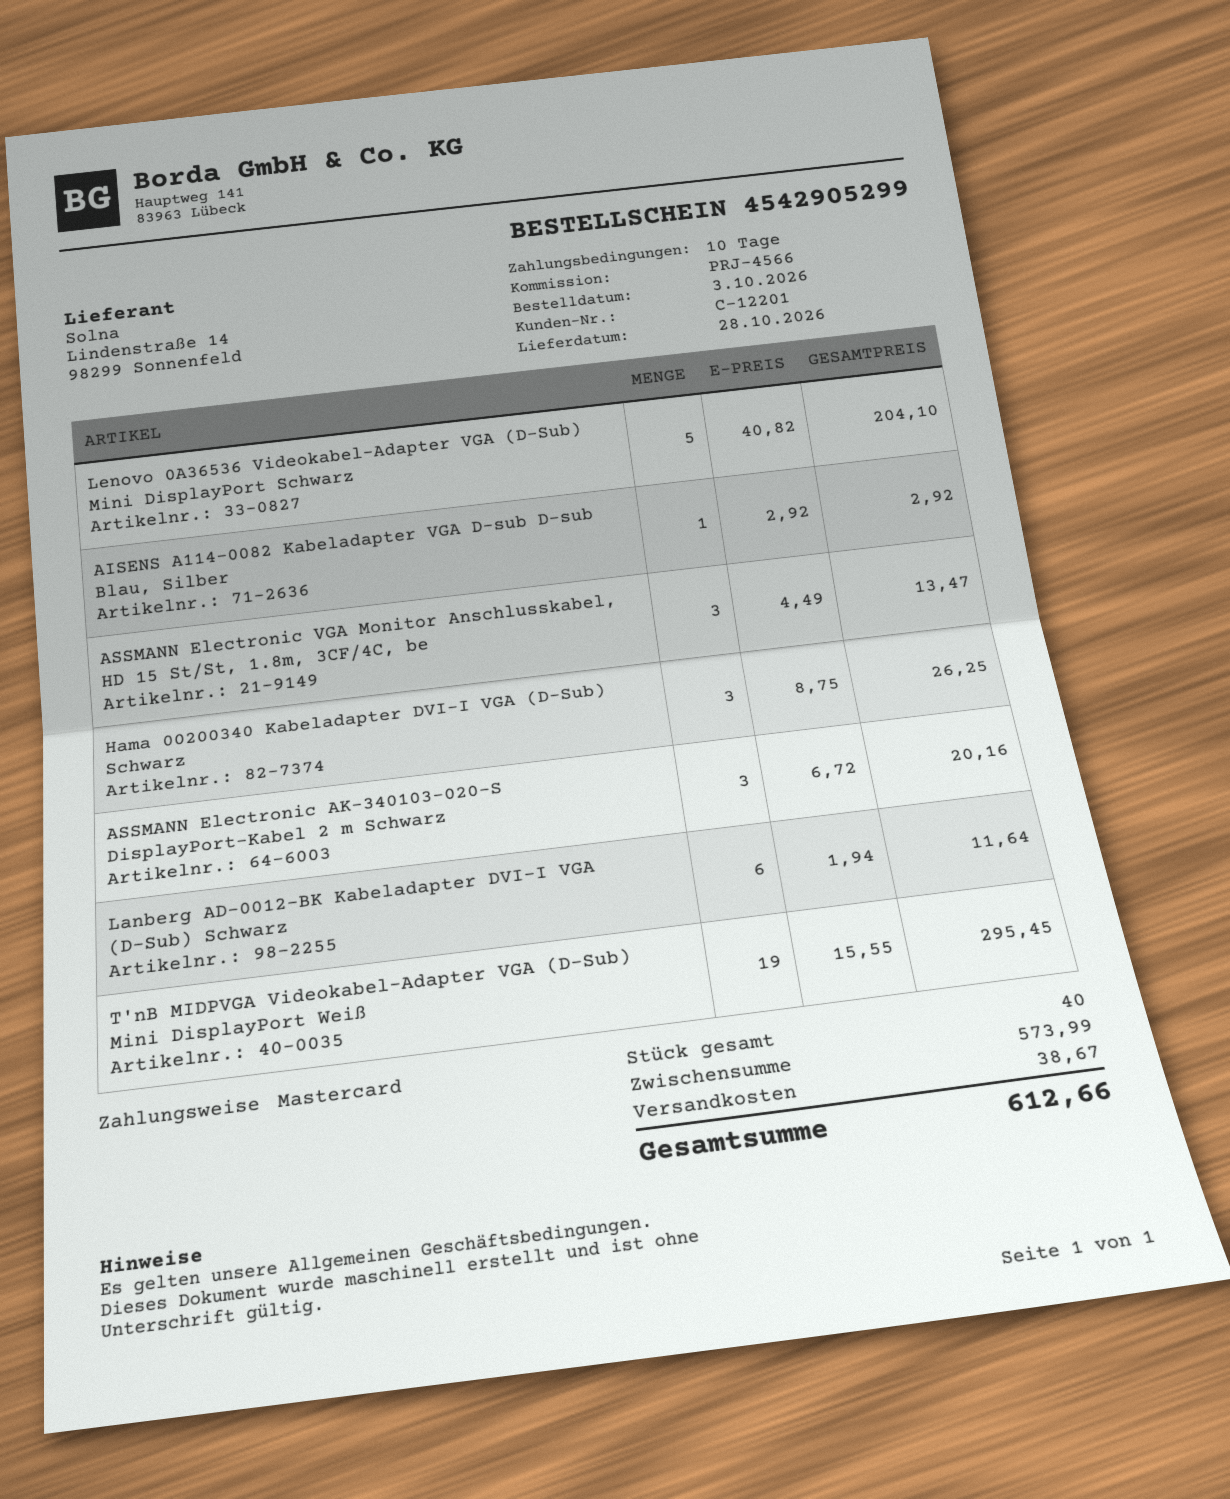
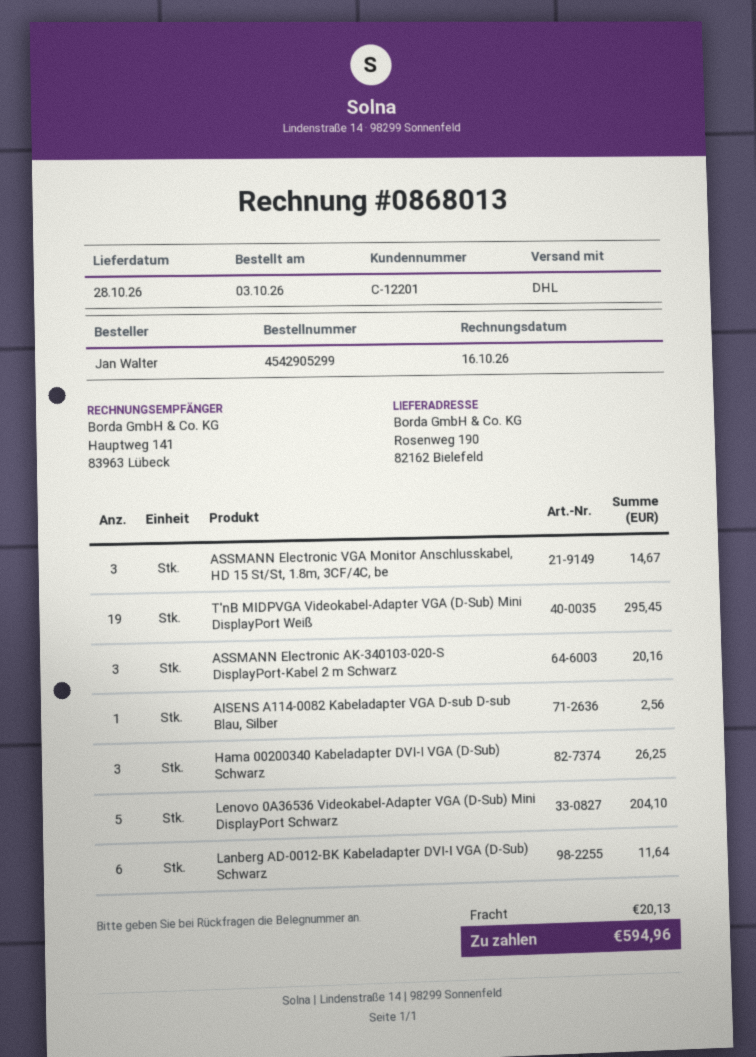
AISENS A114-0082 Kabeladapter VGA D-sub D-sub Blau, Silber: 1 for 2.92 -> 1 for 2.56
ASSMANN Electronic VGA Monitor Anschlusskabel, HD 15 St/St, 1.8m, 3CF/4C, be: 3 for 13.47 -> 3 for 14.67
shipping: 38.67 -> 20.13
total: 612.66 -> 594.96

